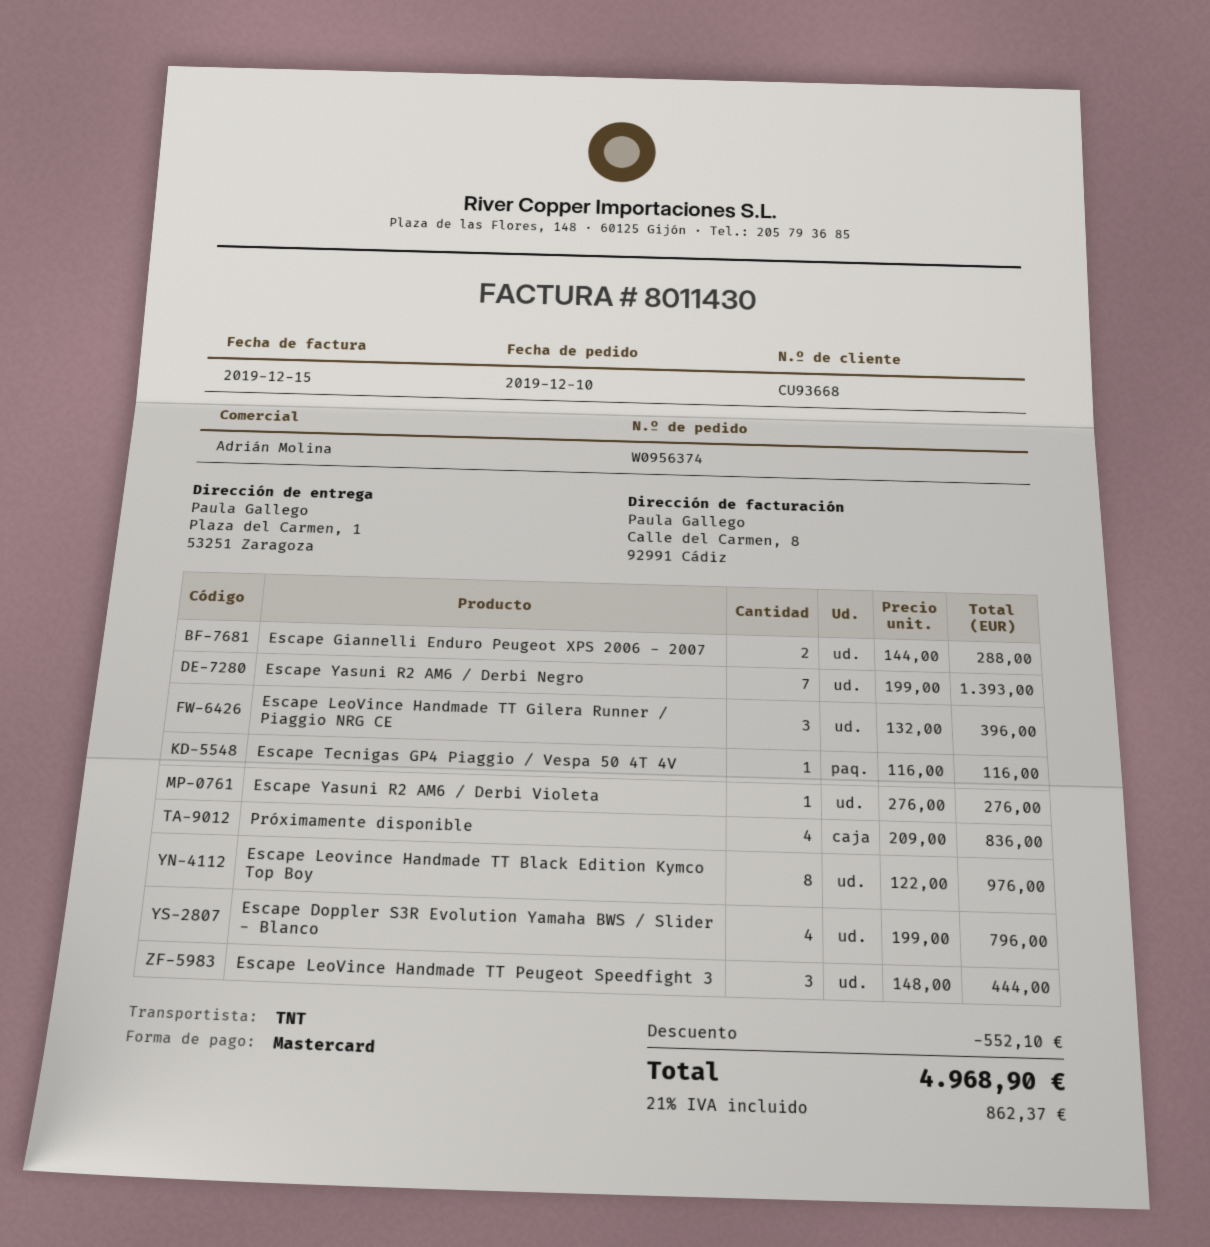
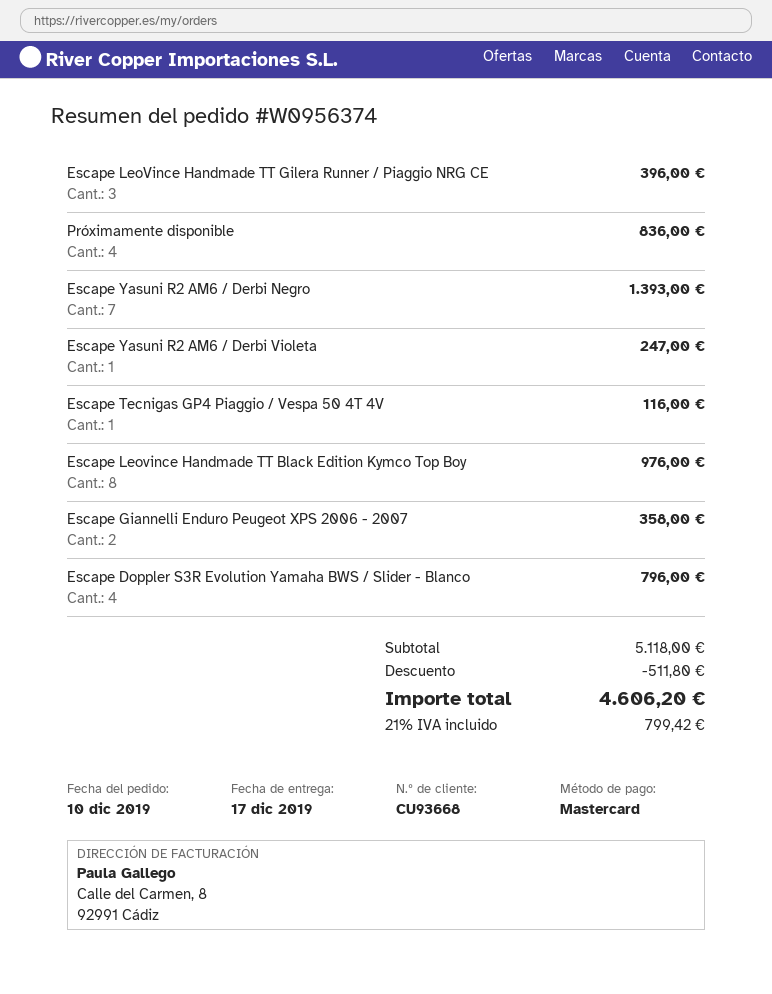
Escape Giannelli Enduro Peugeot XPS 2006 - 2007: 2 for 288.00 -> 2 for 358.00
Escape Yasuni R2 AM6 / Derbi Violeta: 1 for 276.00 -> 1 for 247.00
Escape LeoVince Handmade TT Peugeot Speedfight 3: 3 for 444.00 -> none
discount: 552.10 -> 511.80
tax: 21% = 862.37 -> 21% = 799.42
total: 4968.90 -> 4606.20

